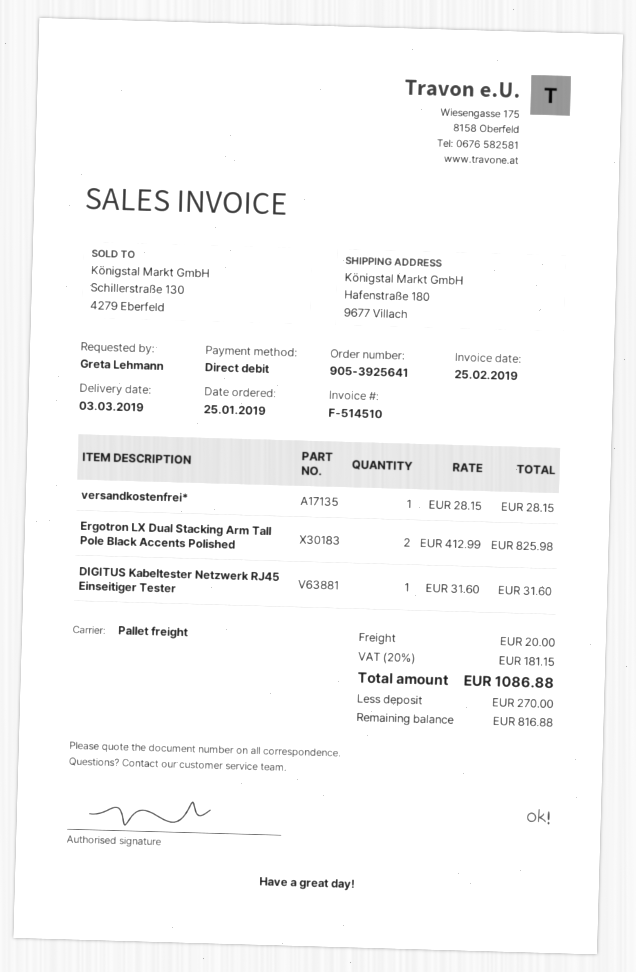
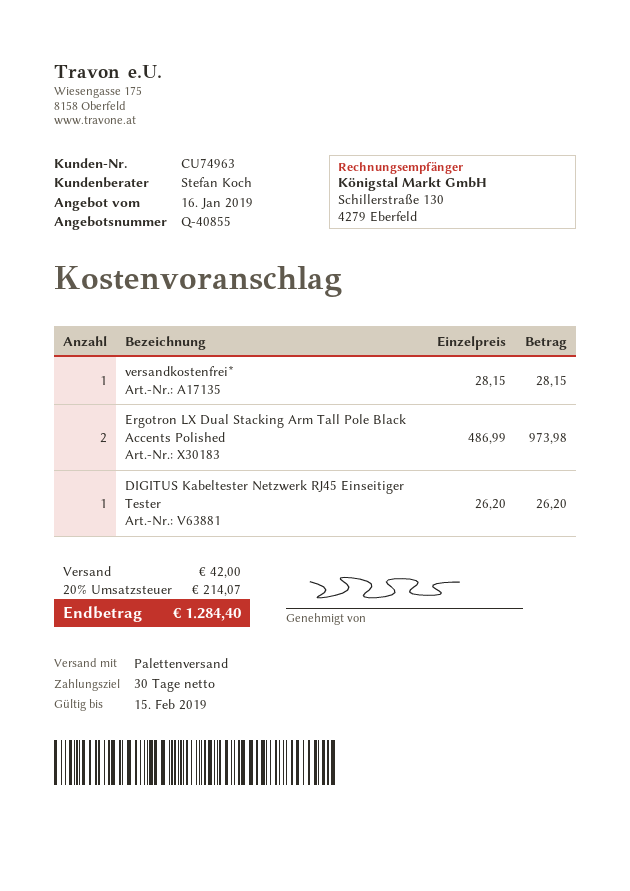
Ergotron LX Dual Stacking Arm Tall Pole Black Accents Polished: 2 x 412.99 = 825.98 -> 2 x 486.99 = 973.98
DIGITUS Kabeltester Netzwerk RJ45 Einseitiger Tester: 1 x 31.60 = 31.60 -> 1 x 26.20 = 26.20
shipping: 20.00 -> 42.00
tax: 20% = 181.15 -> 20% = 214.07
total: 1086.88 -> 1284.40

